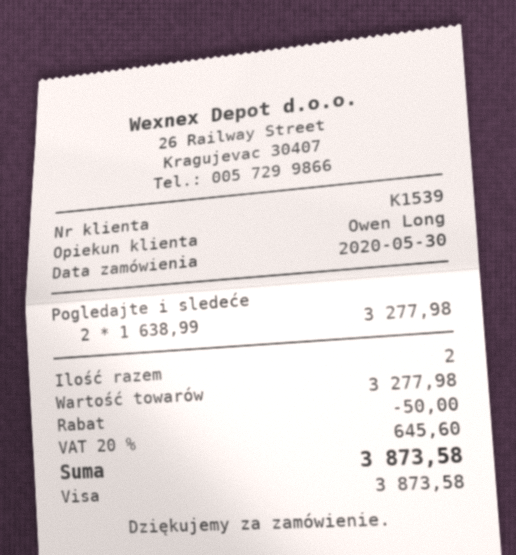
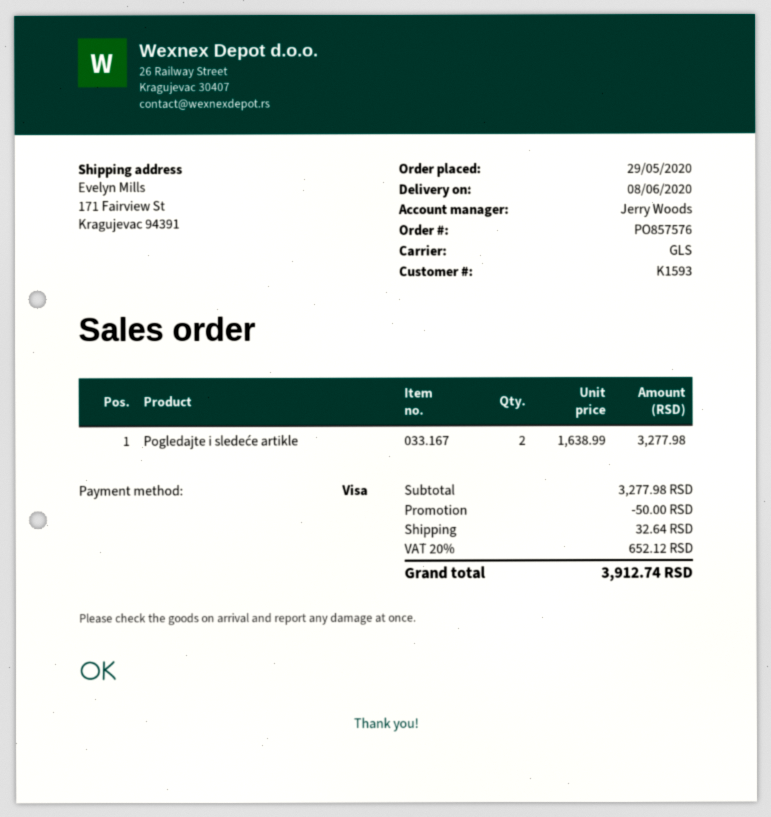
order date: 2020-05-30 -> 2020-05-29
customer number: K1539 -> K1593
sales rep: Owen Long -> Jerry Woods
shipping: none -> 32.64
tax: 20% = 645.60 -> 20% = 652.12
total: 3873.58 -> 3912.74

